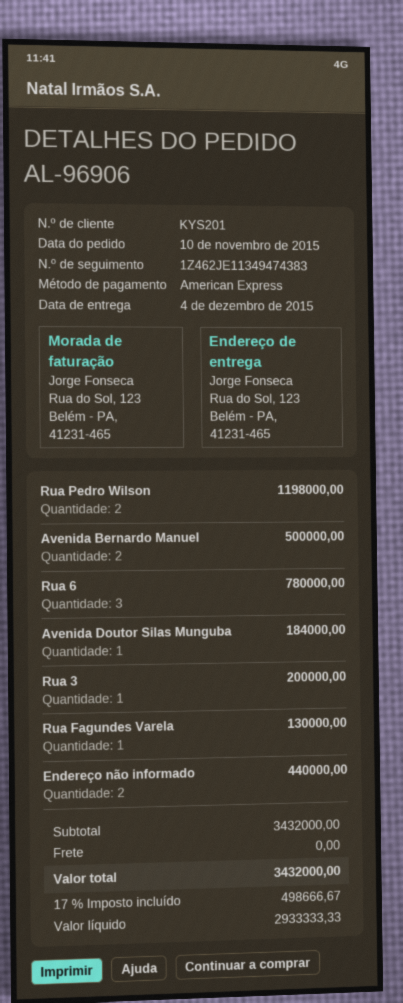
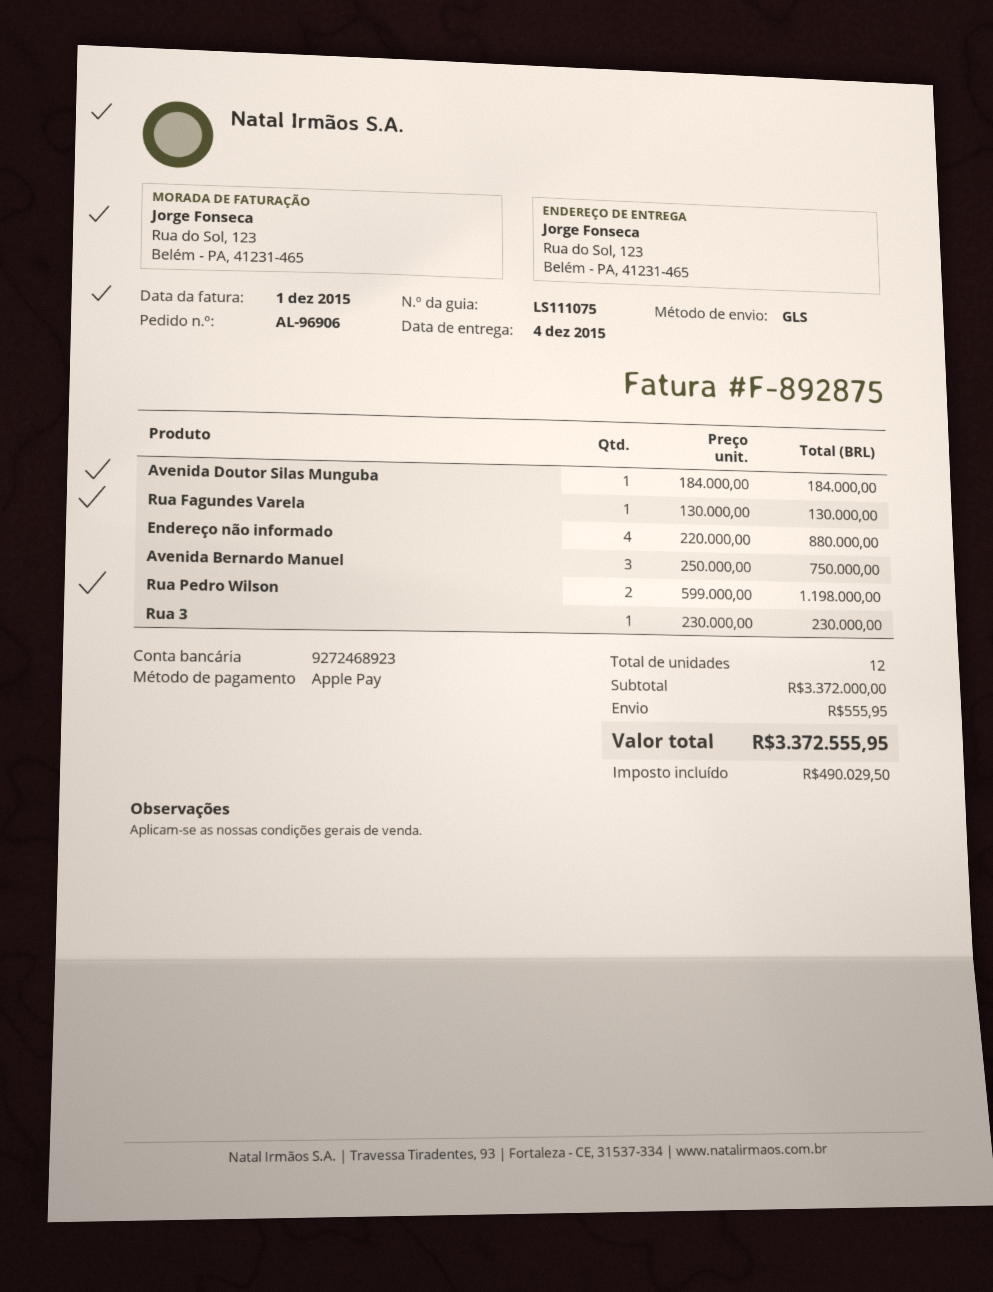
payment method: American Express -> Apple Pay
Avenida Bernardo Manuel: 2 for 500000.00 -> 3 for 750000.00
Rua 6: 3 for 780000.00 -> none
Rua 3: 1 for 200000.00 -> 1 for 230000.00
Endereço não informado: 2 for 440000.00 -> 4 for 880000.00
subtotal: 3432000.00 -> 3372000.00
shipping: 0.00 -> 555.95
tax: 498666.67 -> 490029.50
total: 3432000.00 -> 3372555.95

